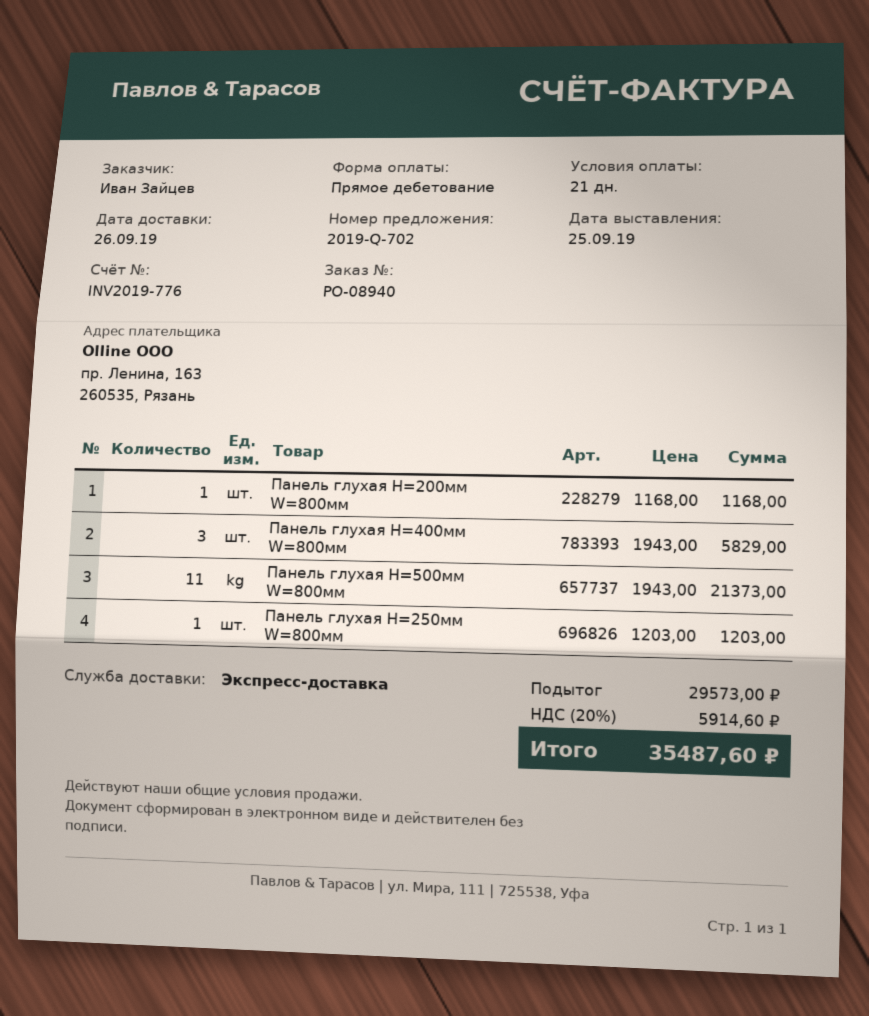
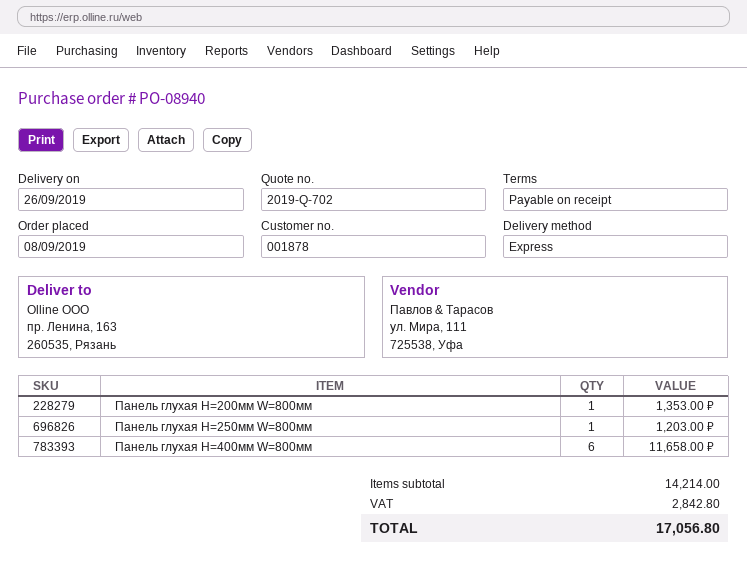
payment terms: 21 days -> on receipt
Панель глухая H=200мм W=800мм: 1 for 1168.00 -> 1 for 1353.00
Панель глухая H=400мм W=800мм: 3 for 5829.00 -> 6 for 11658.00
Панель глухая H=500мм W=800мм: 11 for 21373.00 -> none
subtotal: 29573.00 -> 14214.00
tax: 5914.60 -> 2842.80
total: 35487.60 -> 17056.80

